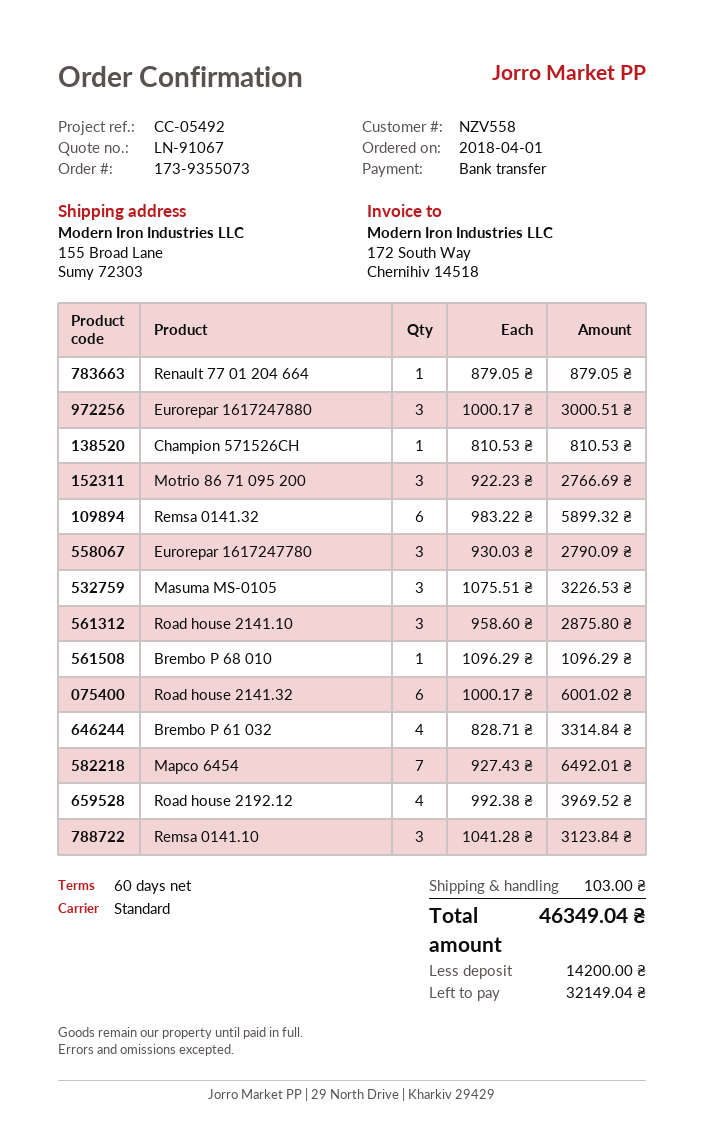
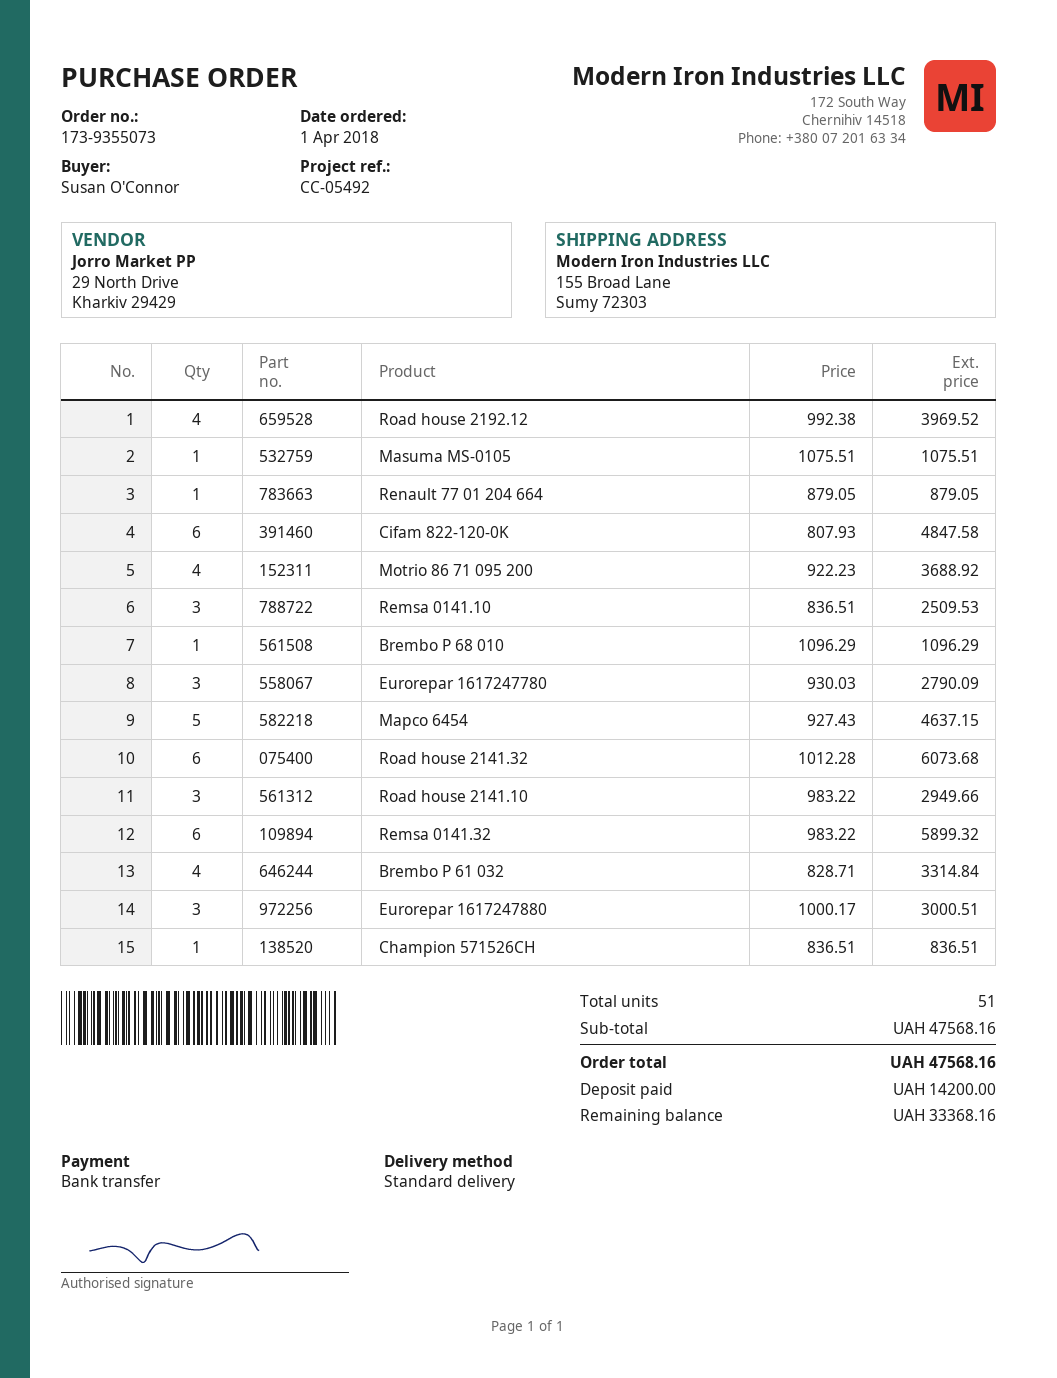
Champion 571526CH: 1 x 810.53 = 810.53 -> 1 x 836.51 = 836.51
Motrio 86 71 095 200: 3 x 922.23 = 2766.69 -> 4 x 922.23 = 3688.92
Masuma MS-0105: 3 x 1075.51 = 3226.53 -> 1 x 1075.51 = 1075.51
Road house 2141.10: 3 x 958.60 = 2875.80 -> 3 x 983.22 = 2949.66
Road house 2141.32: 6 x 1000.17 = 6001.02 -> 6 x 1012.28 = 6073.68
Mapco 6454: 7 x 927.43 = 6492.01 -> 5 x 927.43 = 4637.15
Remsa 0141.10: 3 x 1041.28 = 3123.84 -> 3 x 836.51 = 2509.53
Cifam 822-120-0K: none -> 6 x 807.93 = 4847.58
shipping: 103.00 -> none
total: 46349.04 -> 47568.16
balance: 32149.04 -> 33368.16

